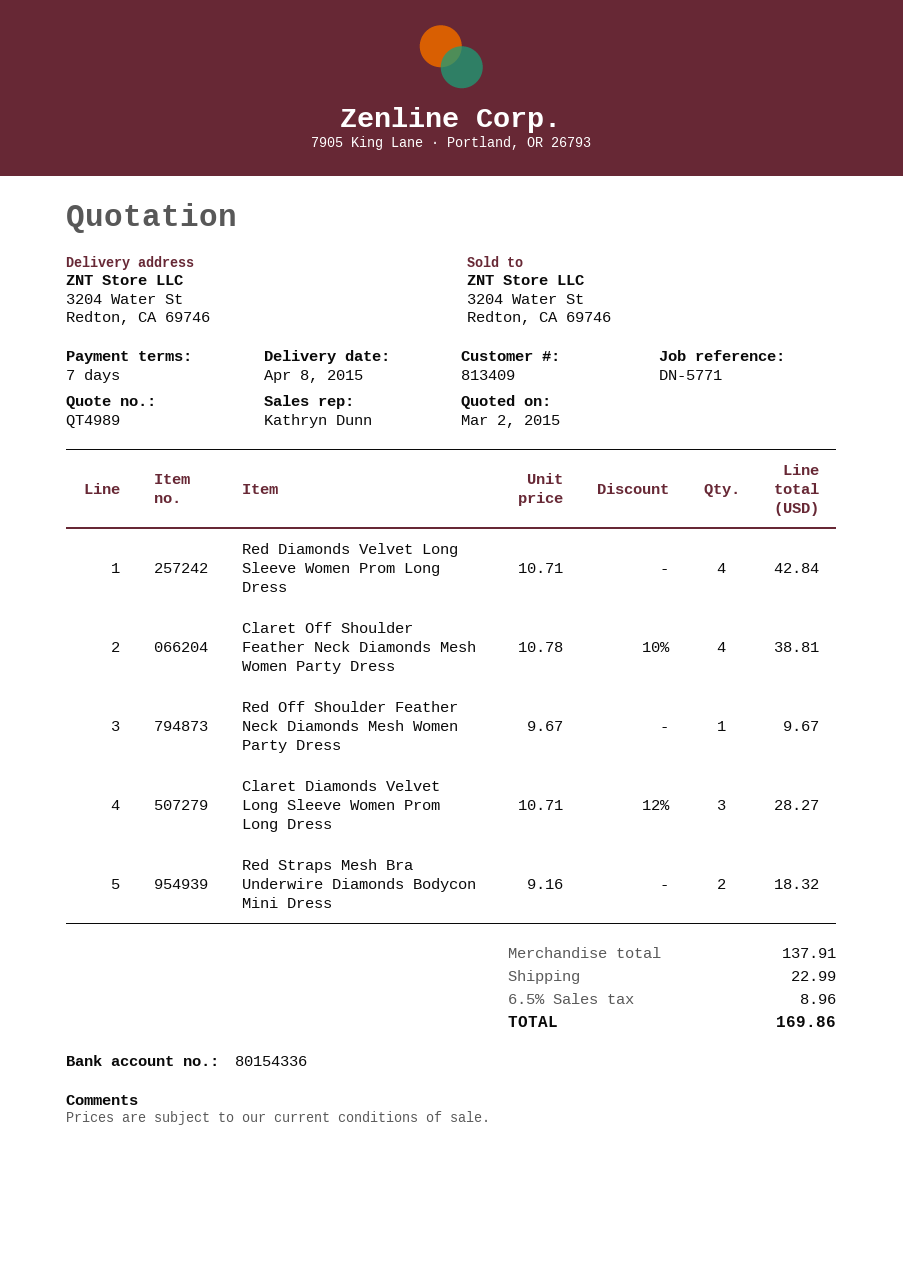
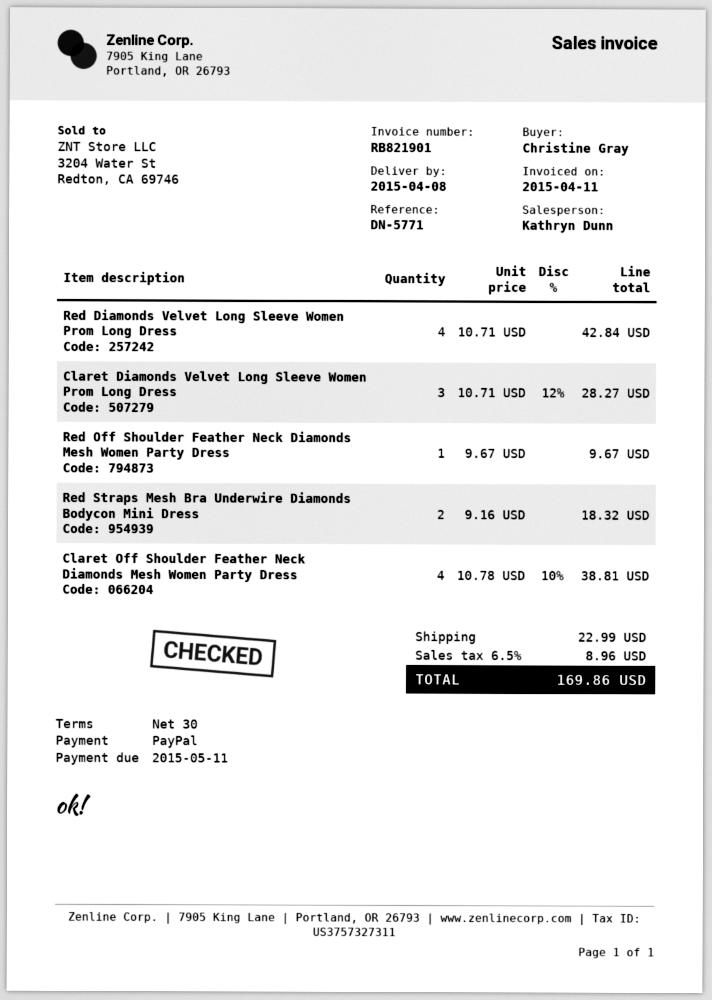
payment terms: 7 days -> 30 days

